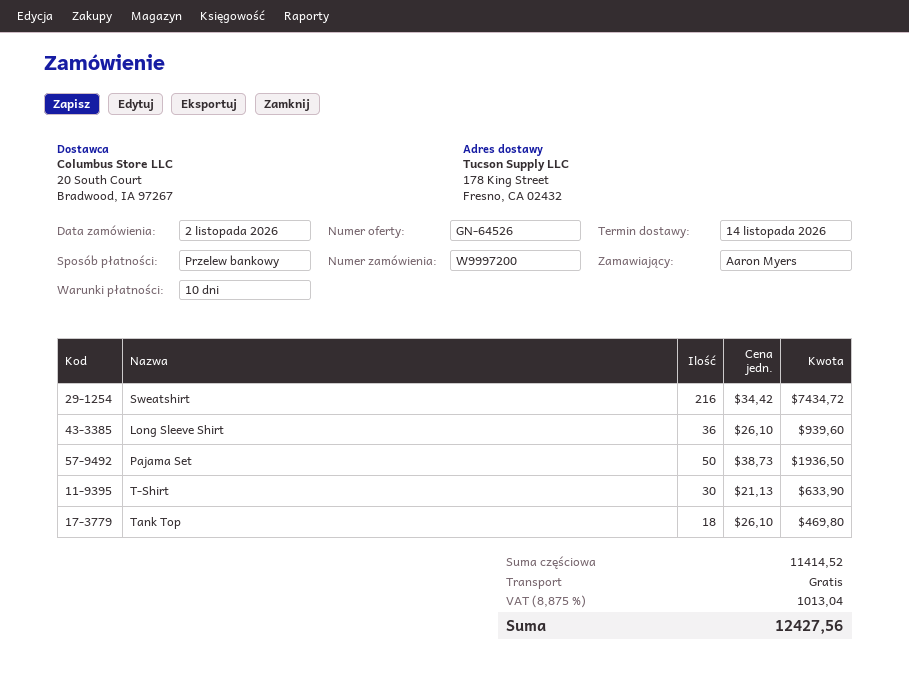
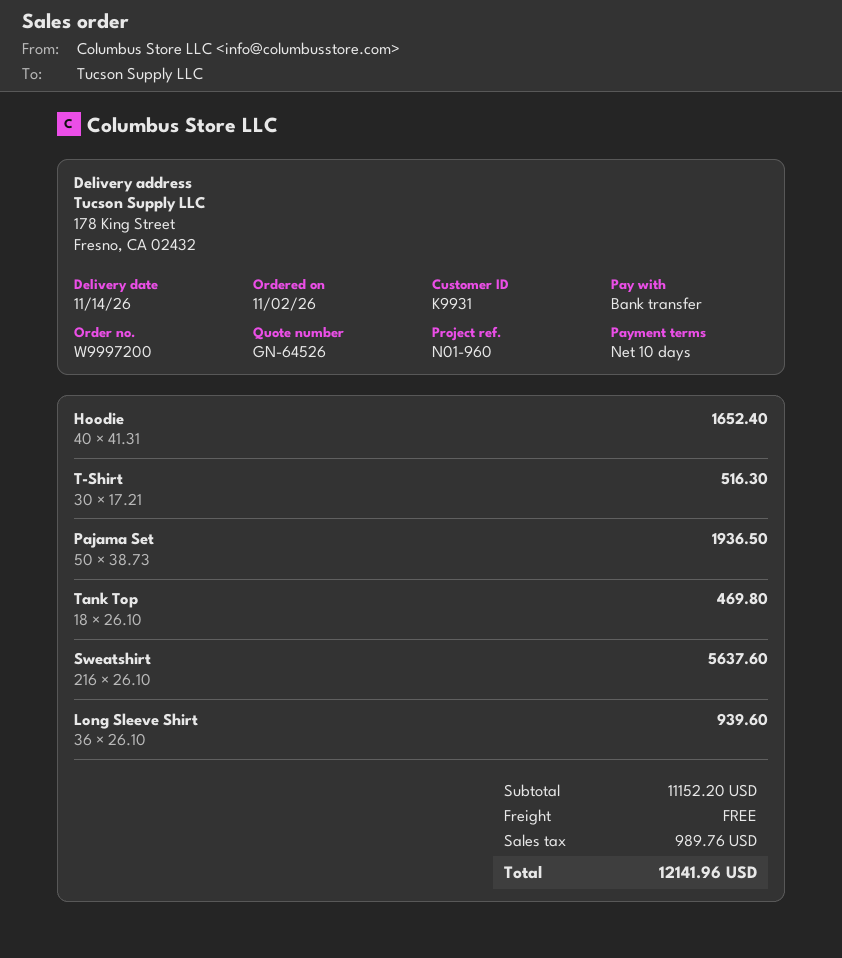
Sweatshirt: 216 x 34.42 = 7434.72 -> 216 x 26.10 = 5637.60
T-Shirt: 30 x 21.13 = 633.90 -> 30 x 17.21 = 516.30
Hoodie: none -> 40 x 41.31 = 1652.40
subtotal: 11414.52 -> 11152.20
tax: 1013.04 -> 989.76
total: 12427.56 -> 12141.96

